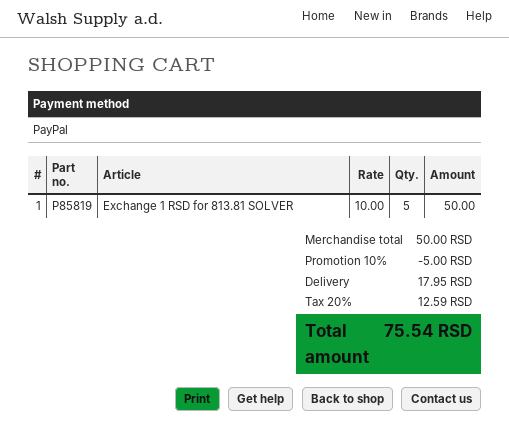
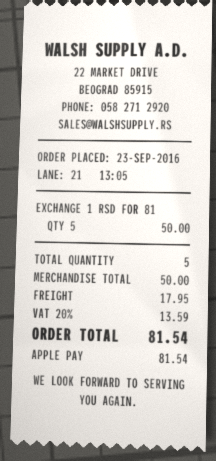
payment method: PayPal -> Apple Pay
discount: 10% = 5.00 -> none
tax: 20% = 12.59 -> 20% = 13.59
total: 75.54 -> 81.54

